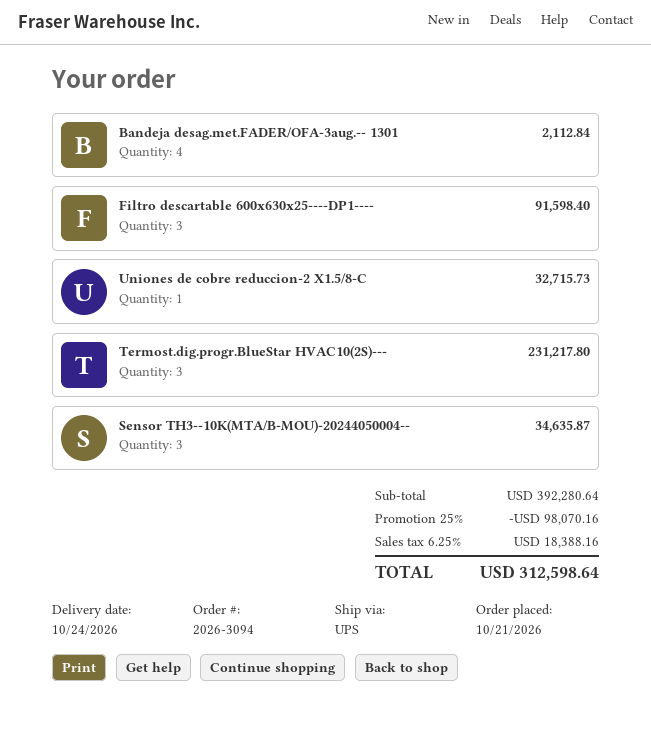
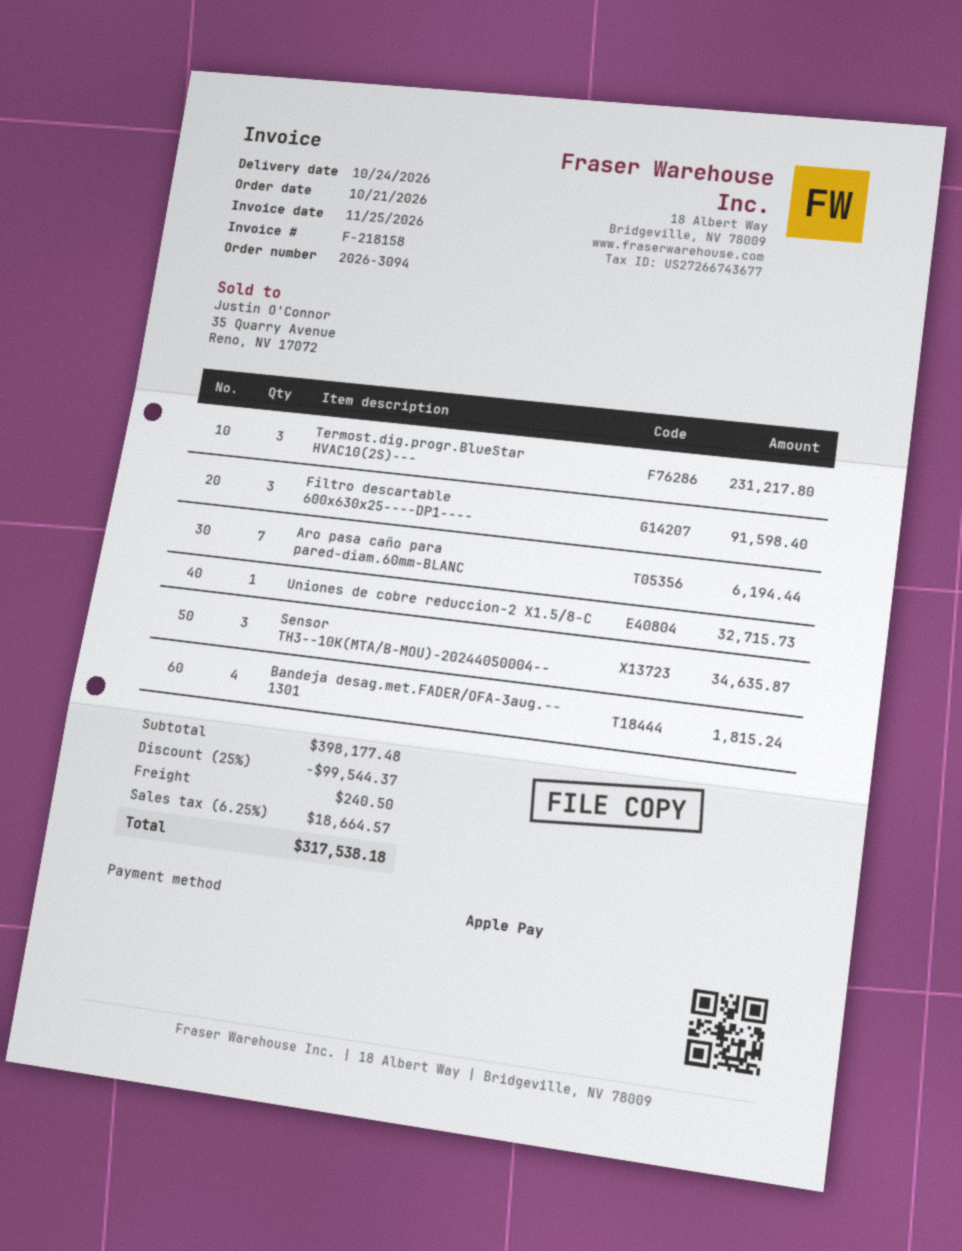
Bandeja desag.met.FADER/OFA-3aug.-- 1301: 4 for 2112.84 -> 4 for 1815.24
Aro pasa caño para pared-diam.60mm-BLANC: none -> 7 for 6194.44
subtotal: 392280.64 -> 398177.48
discount: 25% = 98070.16 -> 25% = 99544.37
shipping: none -> 240.50
tax: 6.25% = 18388.16 -> 6.25% = 18664.57
total: 312598.64 -> 317538.18

